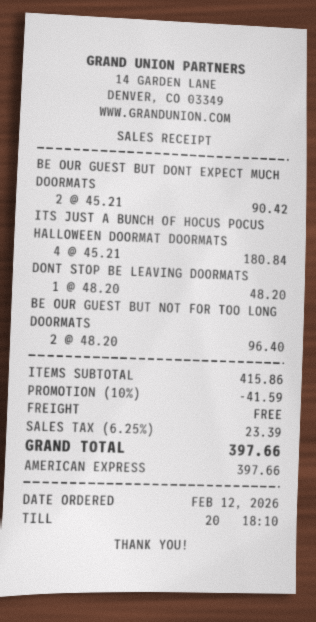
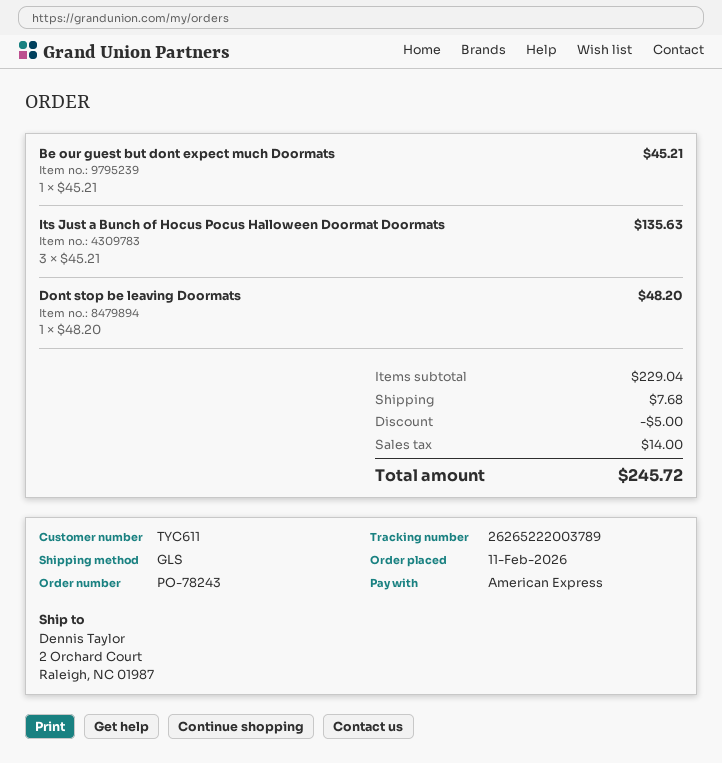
order date: 2026-02-12 -> 2026-02-11
BE OUR GUEST BUT DONT EXPECT MUCH DOORMATS: 2 x 45.21 = 90.42 -> 1 x 45.21 = 45.21
ITS JUST A BUNCH OF HOCUS POCUS HALLOWEEN DOORMAT DOORMATS: 4 x 45.21 = 180.84 -> 3 x 45.21 = 135.63
BE OUR GUEST BUT NOT FOR TOO LONG DOORMATS: 2 x 48.20 = 96.40 -> none
subtotal: 415.86 -> 229.04
discount: 41.59 -> 5.00
shipping: 0.00 -> 7.68
tax: 23.39 -> 14.00
total: 397.66 -> 245.72

